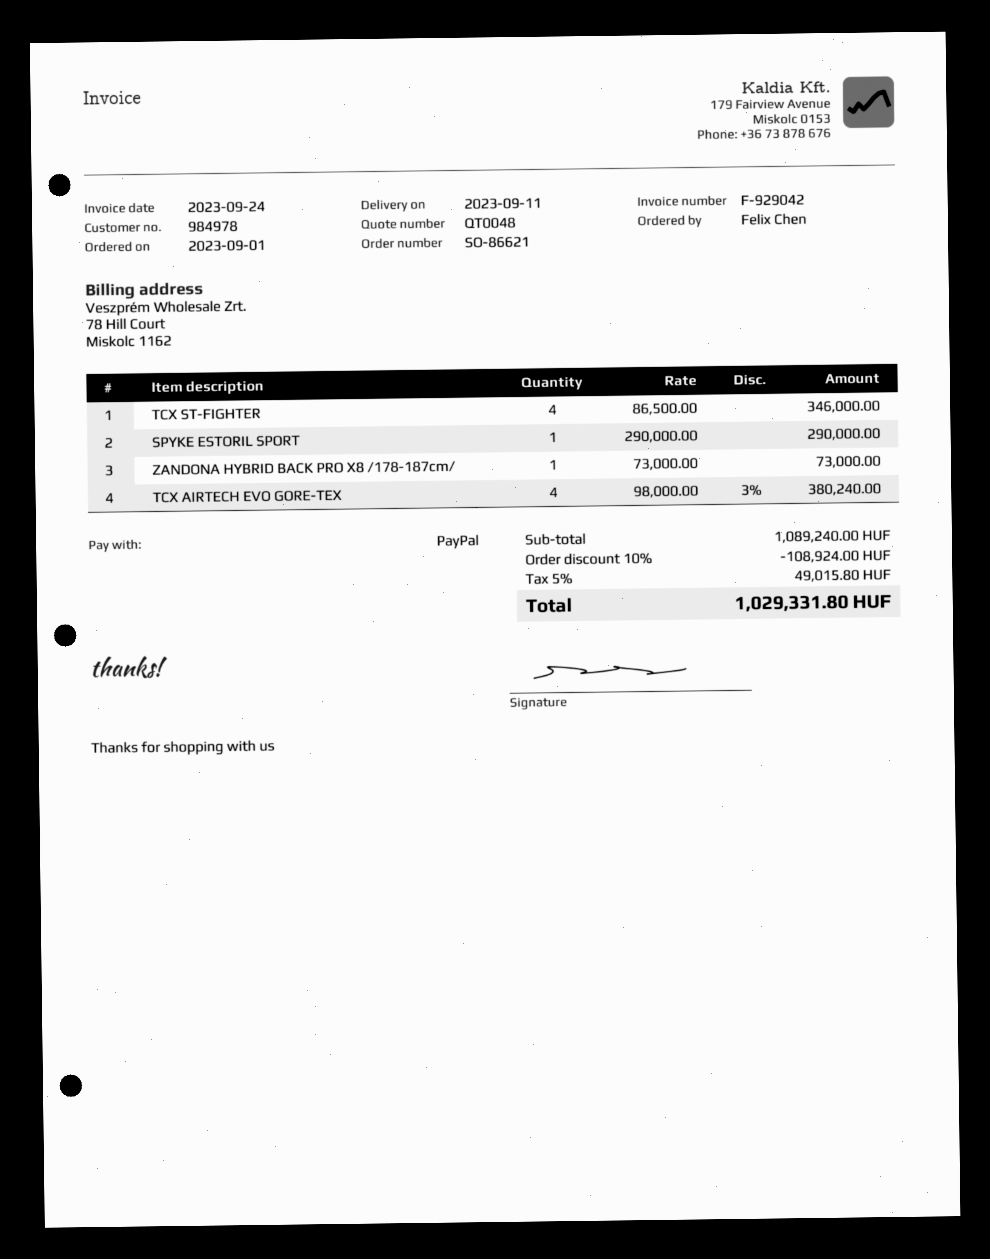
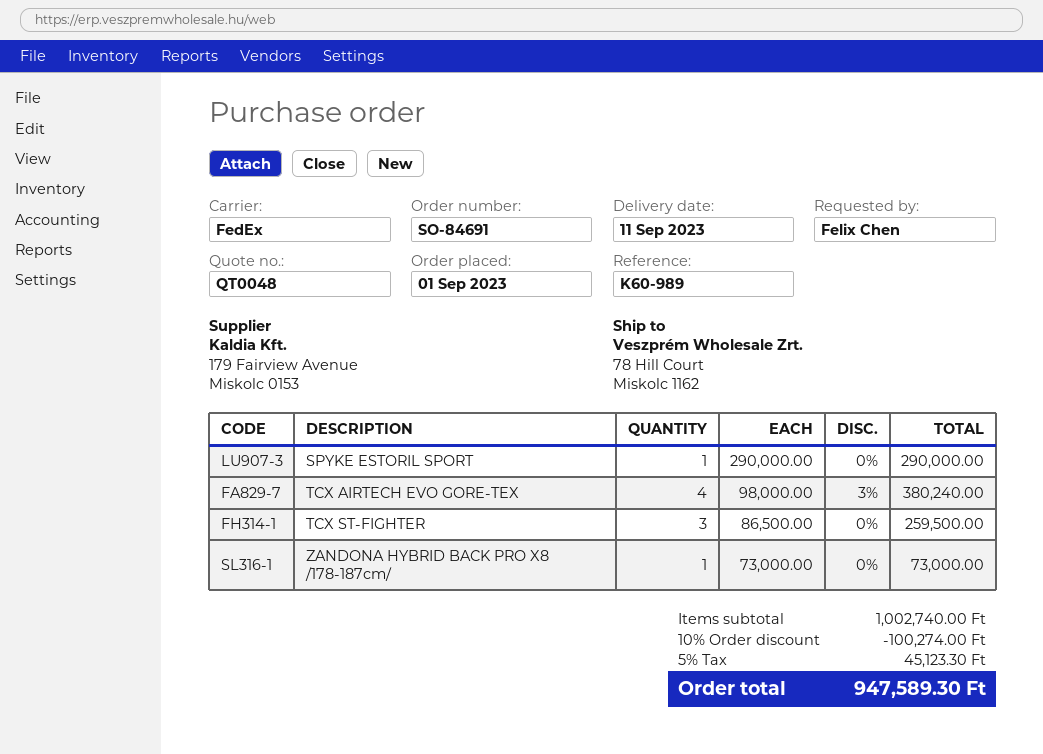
order number: SO-86621 -> SO-84691
TCX ST-FIGHTER: 4 x 86500.00 = 346000.00 -> 3 x 86500.00 = 259500.00
subtotal: 1089240.00 -> 1002740.00
discount: 10% = 108924.00 -> 10% = 100274.00
tax: 5% = 49015.80 -> 5% = 45123.30
total: 1029331.80 -> 947589.30

